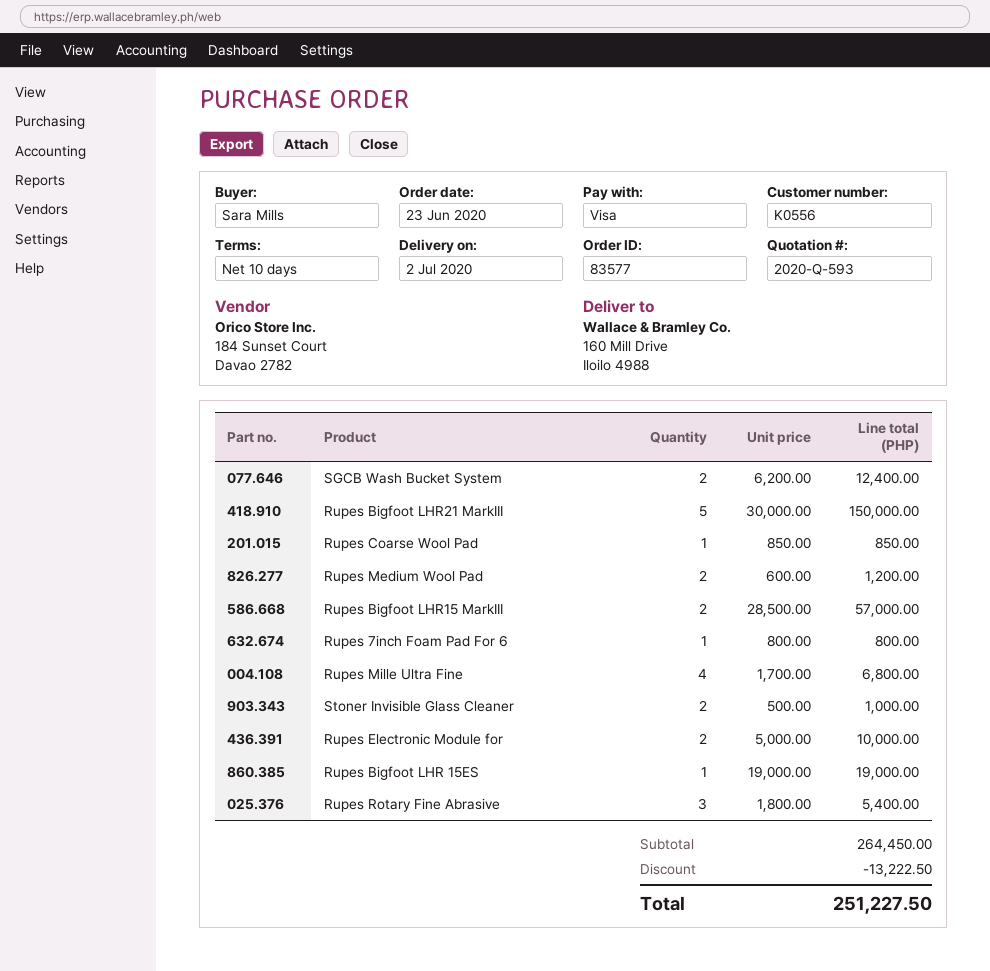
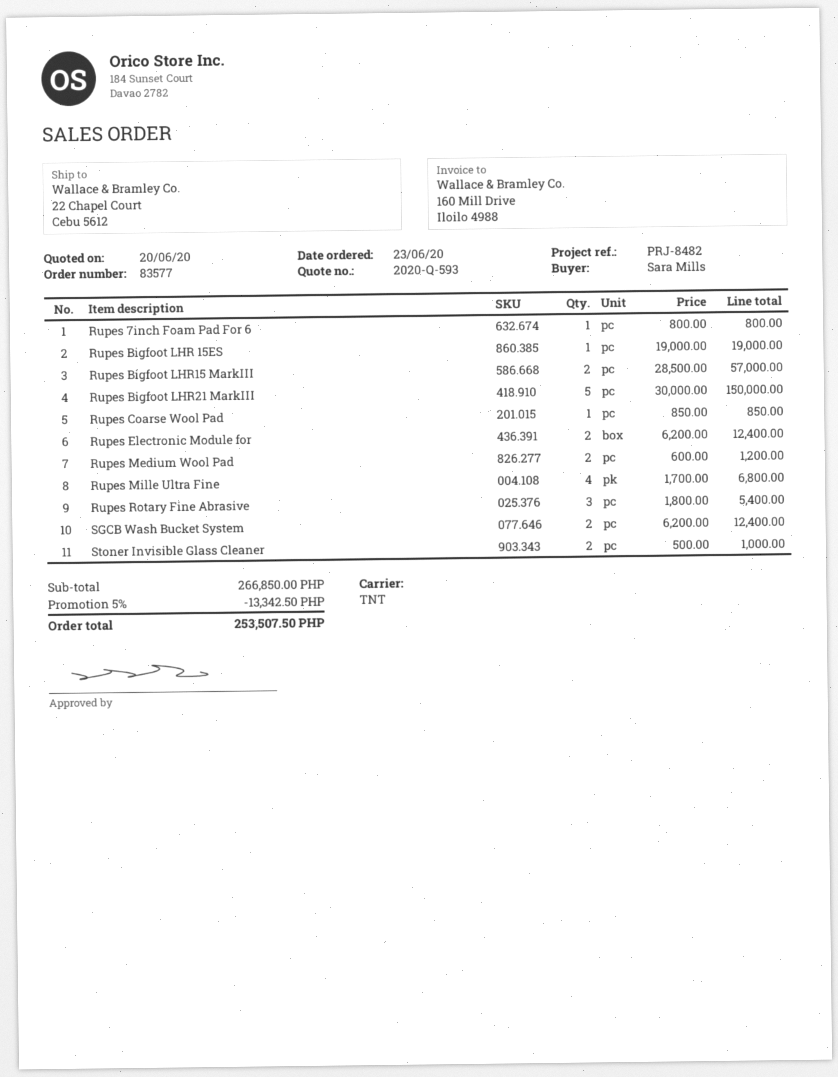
ship to: 160 Mill Drive, Iloilo 4988 -> 22 Chapel Court, Cebu 5612
Rupes Electronic Module for: 2 x 5000.00 = 10000.00 -> 2 x 6200.00 = 12400.00
subtotal: 264450.00 -> 266850.00
discount: 13222.50 -> 13342.50
total: 251227.50 -> 253507.50

